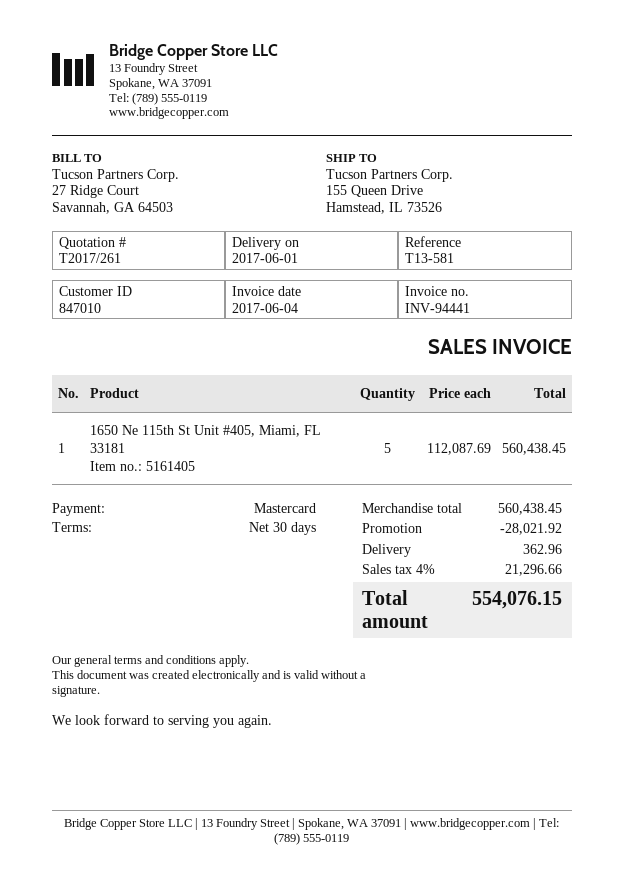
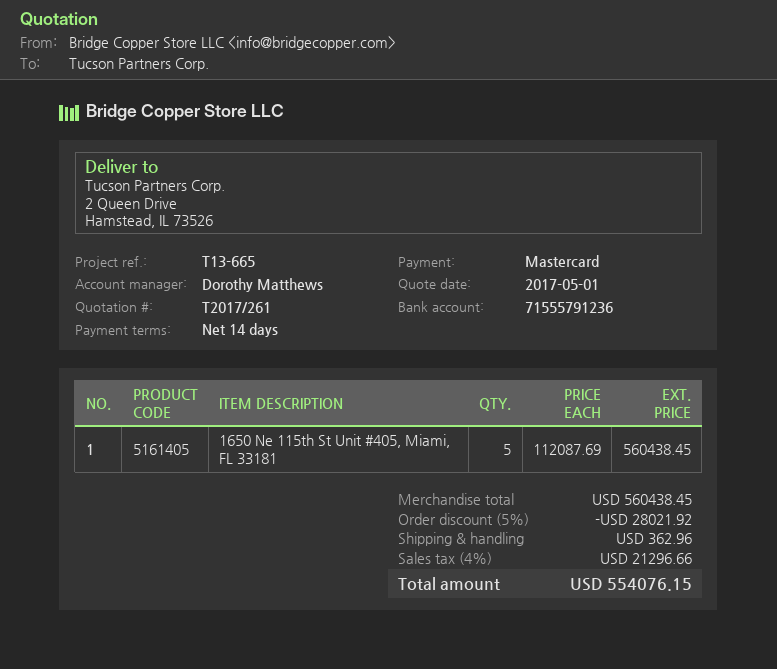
payment terms: 30 days -> 14 days
reference: T13-581 -> T13-665
ship to: 155 Queen Drive, Hamstead, IL 73526 -> 2 Queen Drive, Hamstead, IL 73526

